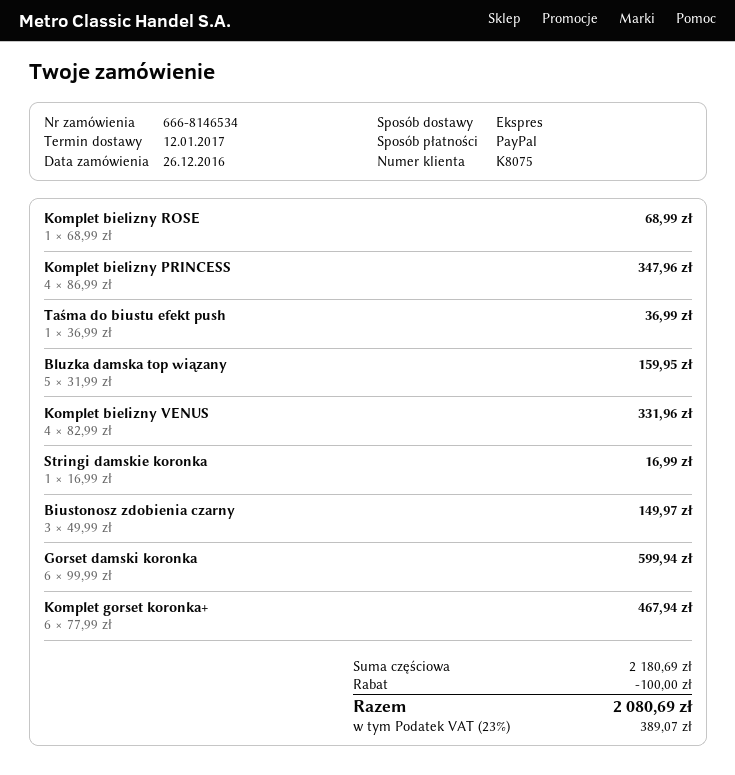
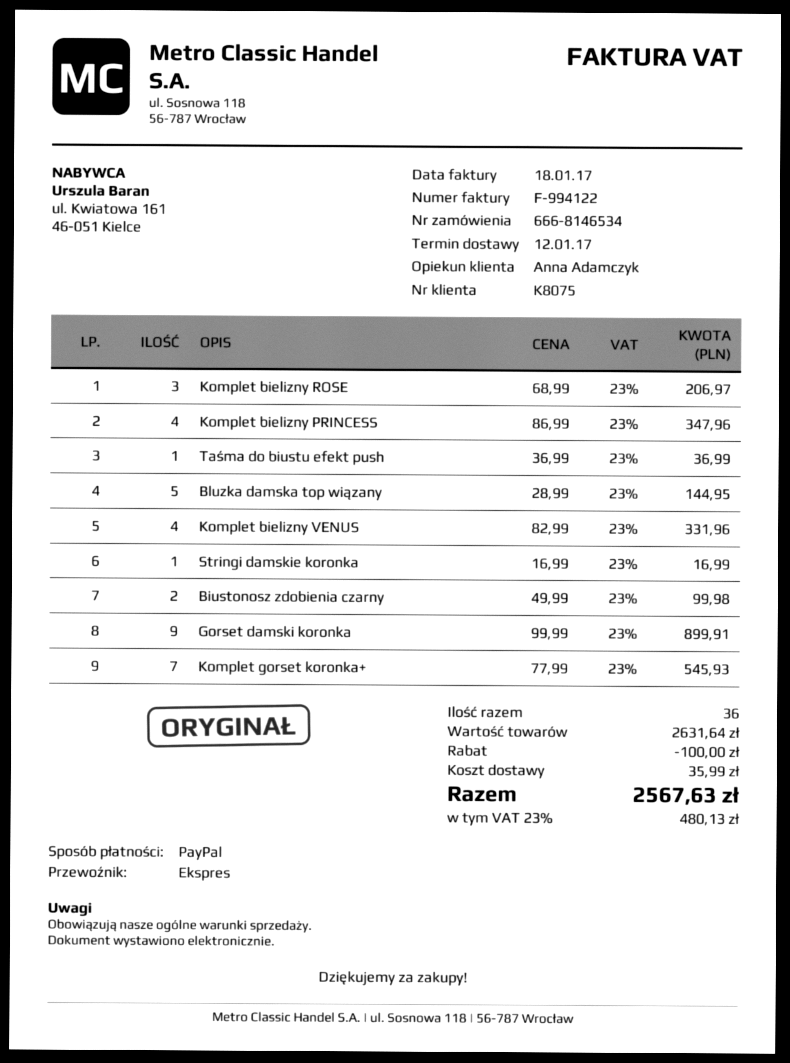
Komplet bielizny ROSE: 1 x 68.99 = 68.99 -> 3 x 68.99 = 206.97
Bluzka damska top wiązany: 5 x 31.99 = 159.95 -> 5 x 28.99 = 144.95
Biustonosz zdobienia czarny: 3 x 49.99 = 149.97 -> 2 x 49.99 = 99.98
Gorset damski koronka: 6 x 99.99 = 599.94 -> 9 x 99.99 = 899.91
Komplet gorset koronka+: 6 x 77.99 = 467.94 -> 7 x 77.99 = 545.93
subtotal: 2180.69 -> 2631.64
shipping: none -> 35.99
tax: 23% = 389.07 -> 23% = 480.13
total: 2080.69 -> 2567.63

